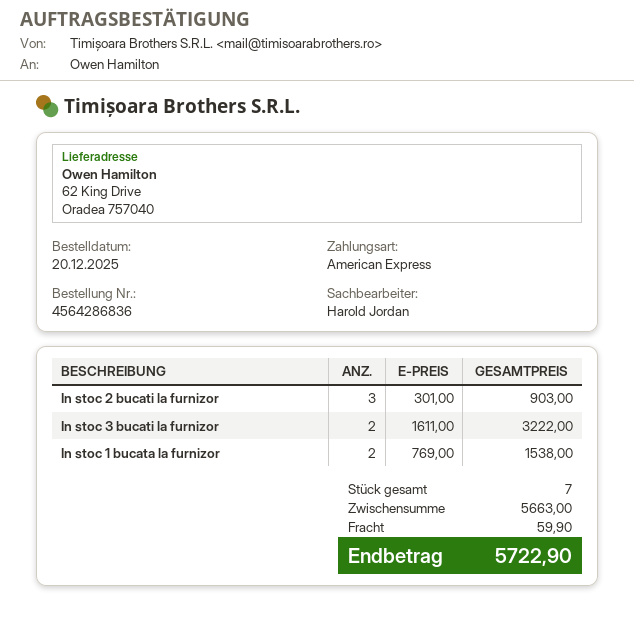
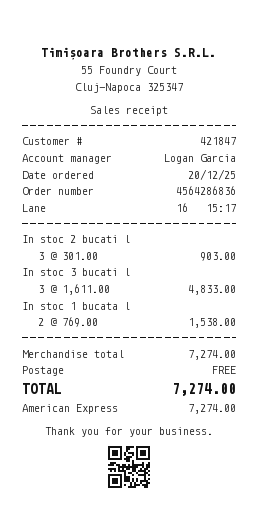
sales rep: Harold Jordan -> Logan Garcia
In stoc 3 bucati la furnizor: 2 x 1611.00 = 3222.00 -> 3 x 1611.00 = 4833.00
subtotal: 5663.00 -> 7274.00
shipping: 59.90 -> 0.00
total: 5722.90 -> 7274.00

